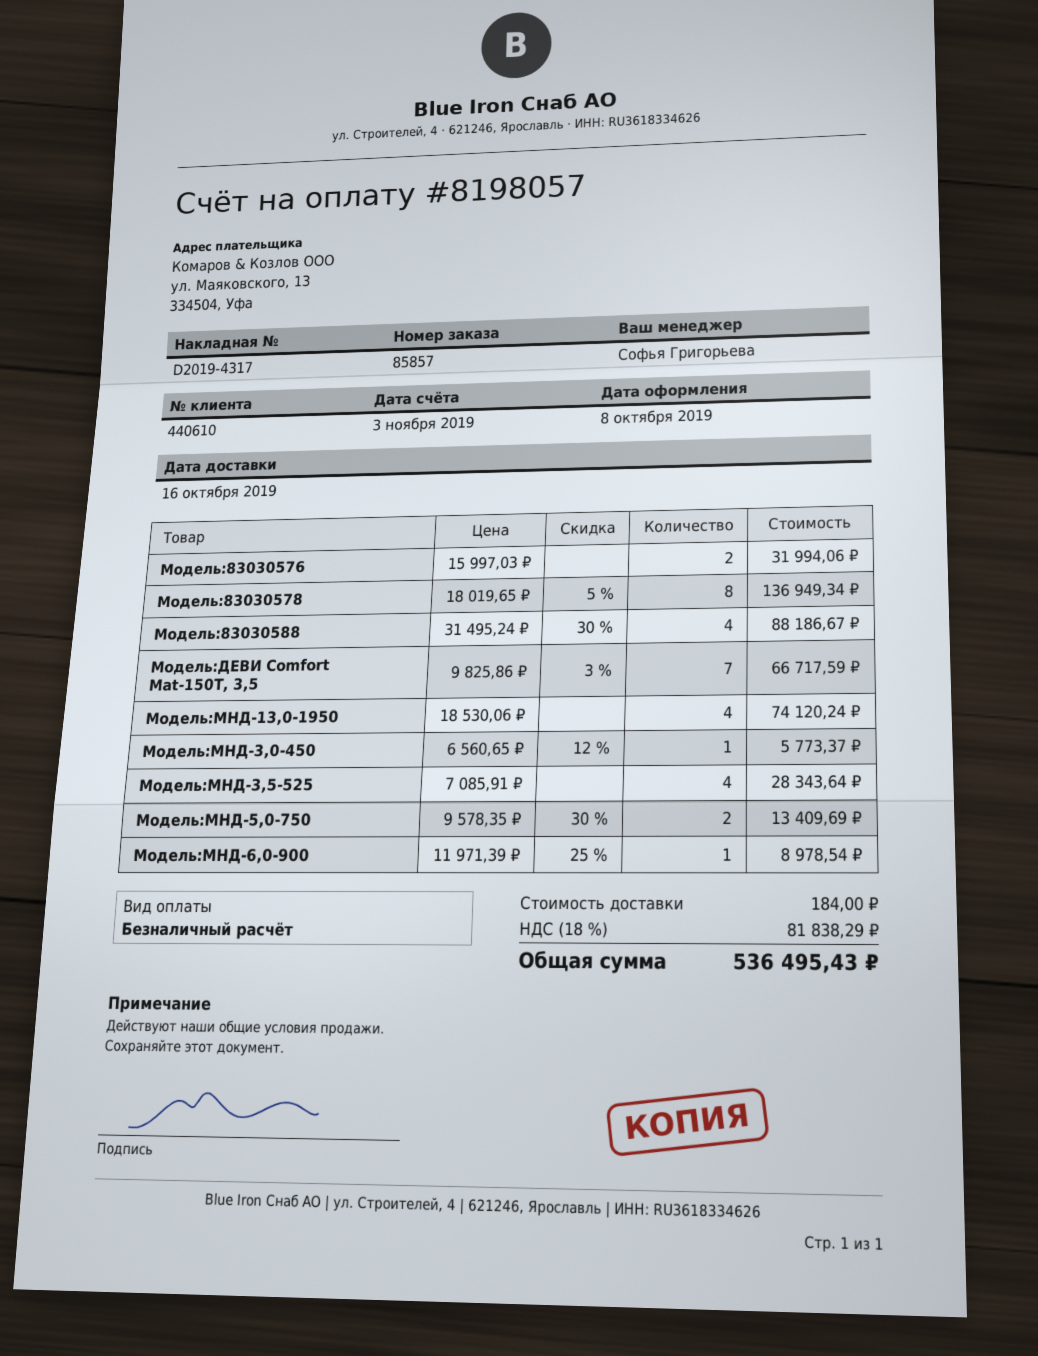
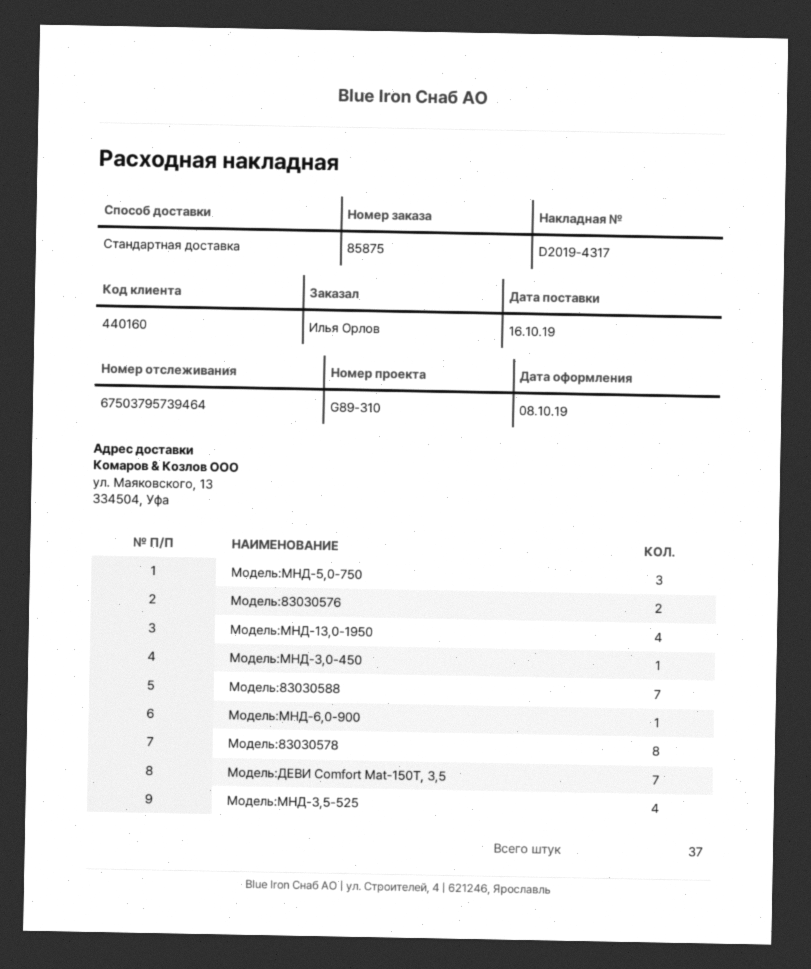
order number: 85857 -> 85875
customer number: 440610 -> 440160
Модель:83030588: 4 -> 7
Модель:МНД-5,0-750: 2 -> 3

